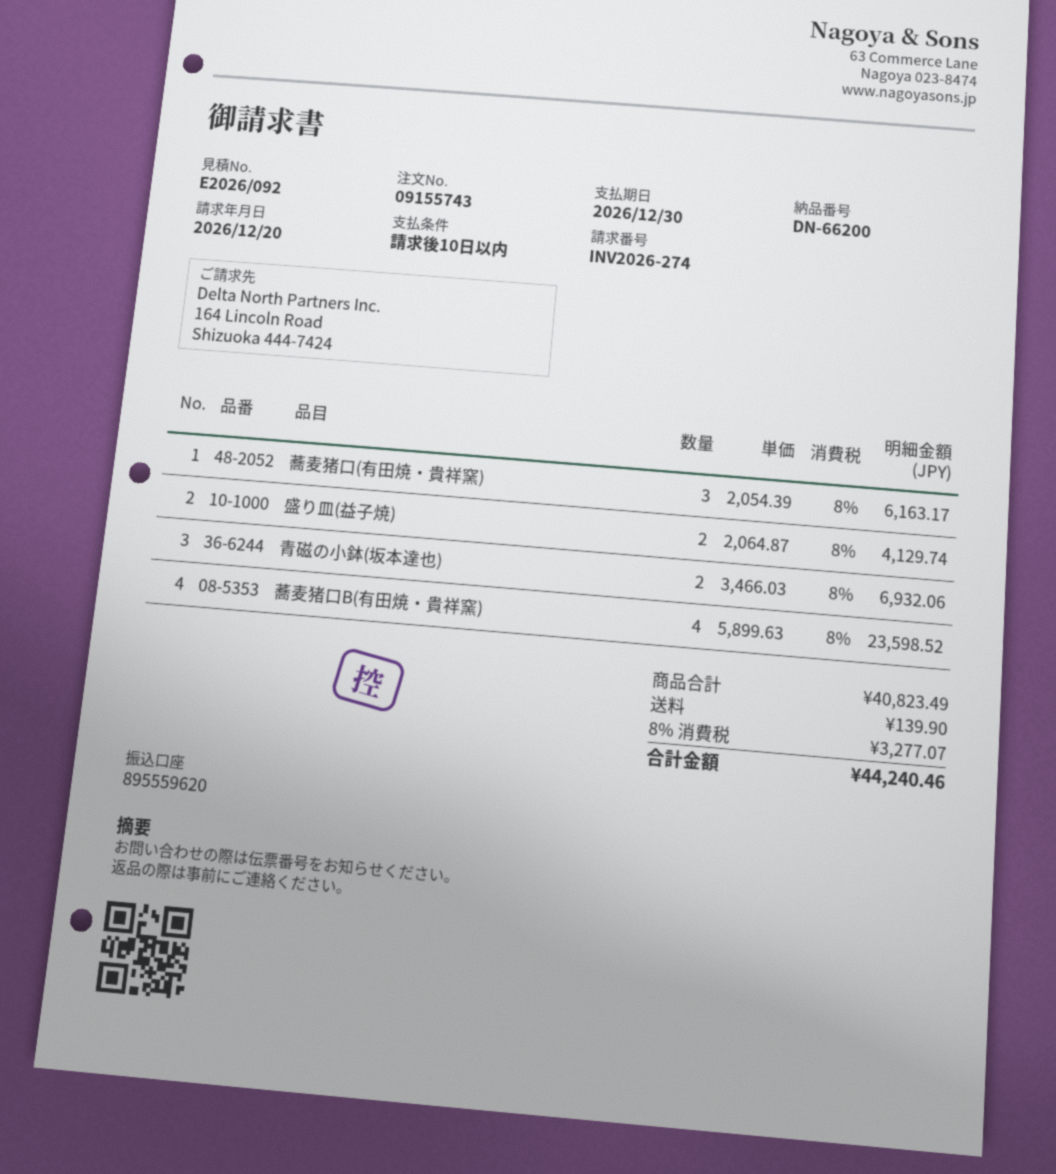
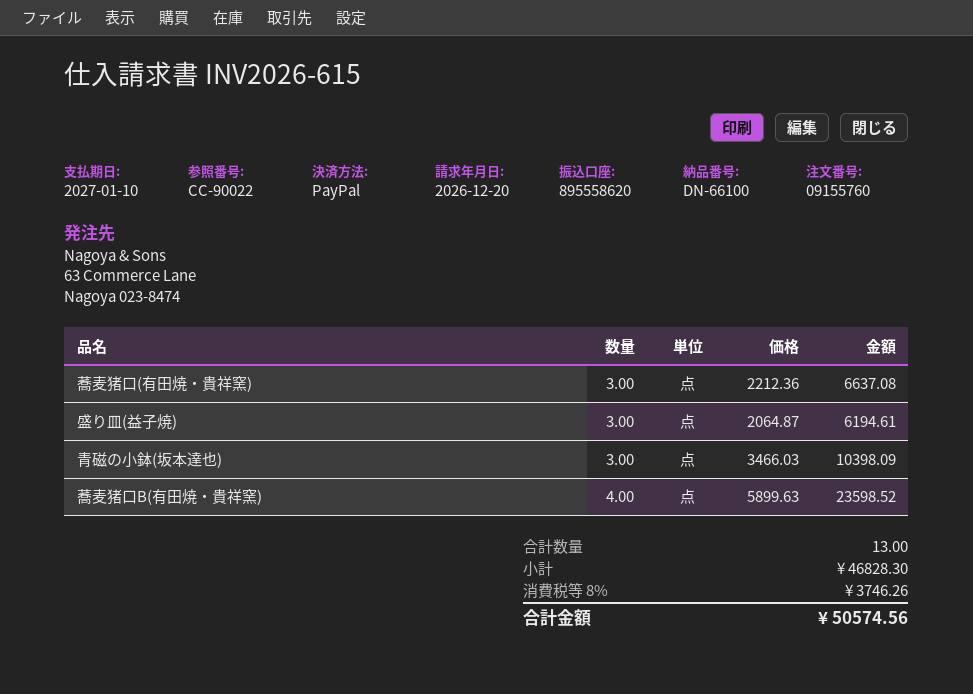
order number: 09155743 -> 09155760
delivery note number: DN-66200 -> DN-66100
invoice number: INV2026-274 -> INV2026-615
due date: 2026-12-30 -> 2027-01-10
bank account: 895559620 -> 895558620
蕎麦猪口(有田焼・貴祥窯): 3 x 2054.39 = 6163.17 -> 3 x 2212.36 = 6637.08
盛り皿(益子焼): 2 x 2064.87 = 4129.74 -> 3 x 2064.87 = 6194.61
青磁の小鉢(坂本達也): 2 x 3466.03 = 6932.06 -> 3 x 3466.03 = 10398.09
subtotal: 40823.49 -> 46828.30
shipping: 139.90 -> none
tax: 8% = 3277.07 -> 8% = 3746.26
total: 44240.46 -> 50574.56

